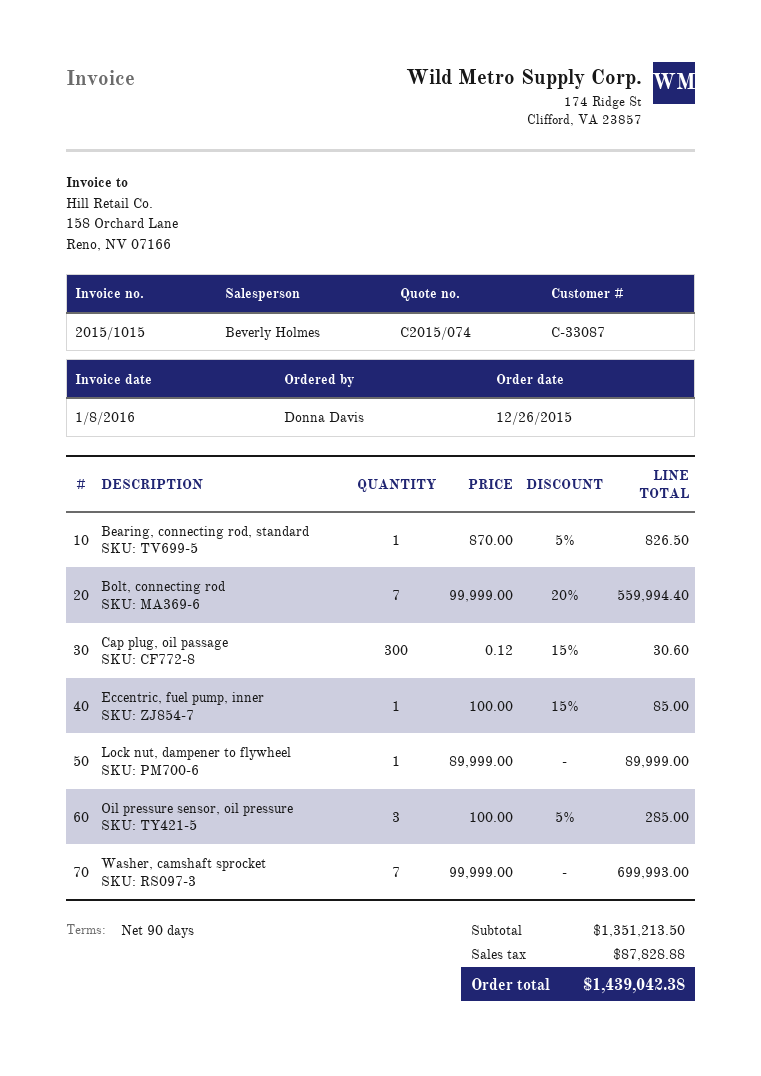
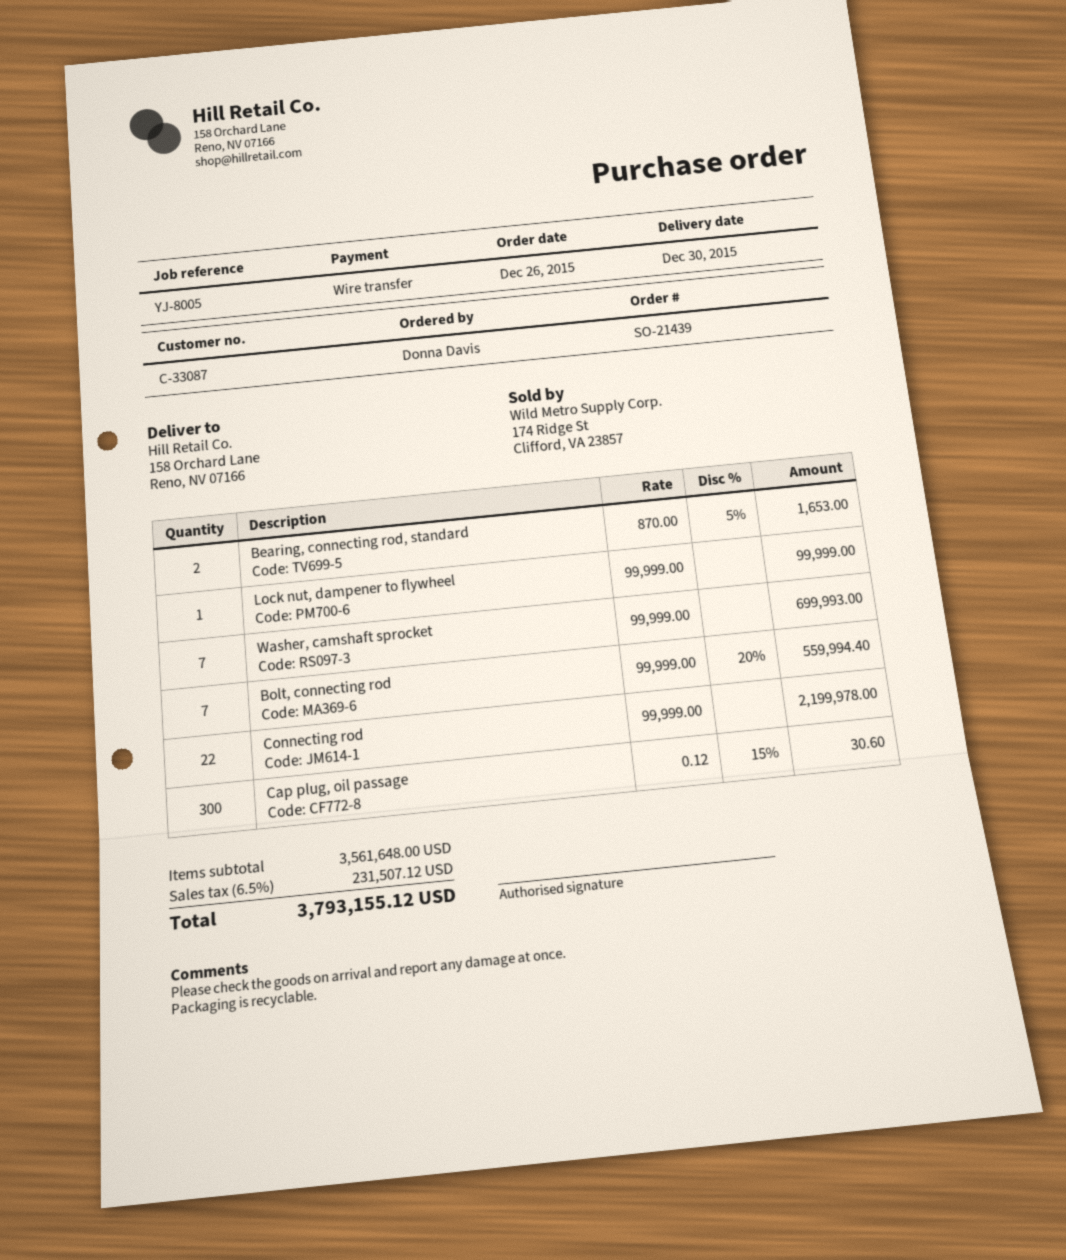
Bearing, connecting rod, standard: 1 x 870.00 - 5% = 826.50 -> 2 x 870.00 - 5% = 1653.00
Eccentric, fuel pump, inner: 1 x 100.00 - 15% = 85.00 -> none
Lock nut, dampener to flywheel: 1 x 89999.00 = 89999.00 -> 1 x 99999.00 = 99999.00
Oil pressure sensor, oil pressure: 3 x 100.00 - 5% = 285.00 -> none
Connecting rod: none -> 22 x 99999.00 = 2199978.00
subtotal: 1351213.50 -> 3561648.00
tax: 87828.88 -> 231507.12
total: 1439042.38 -> 3793155.12

